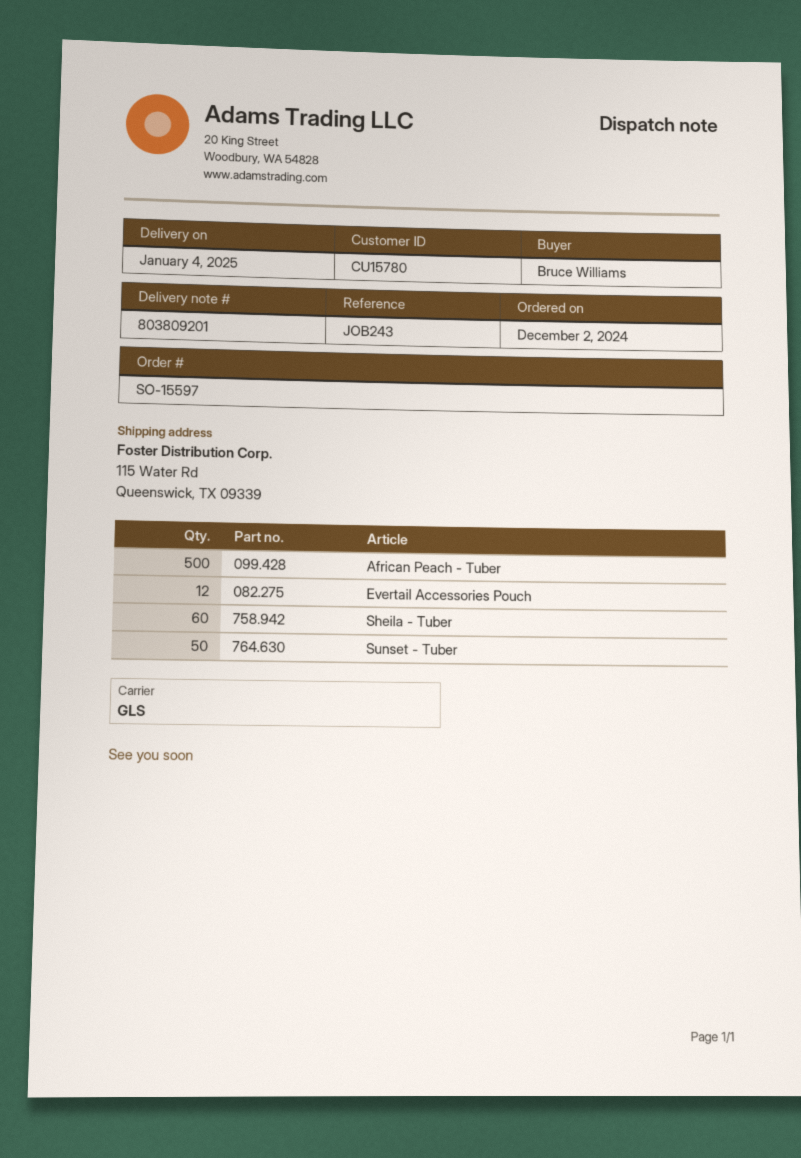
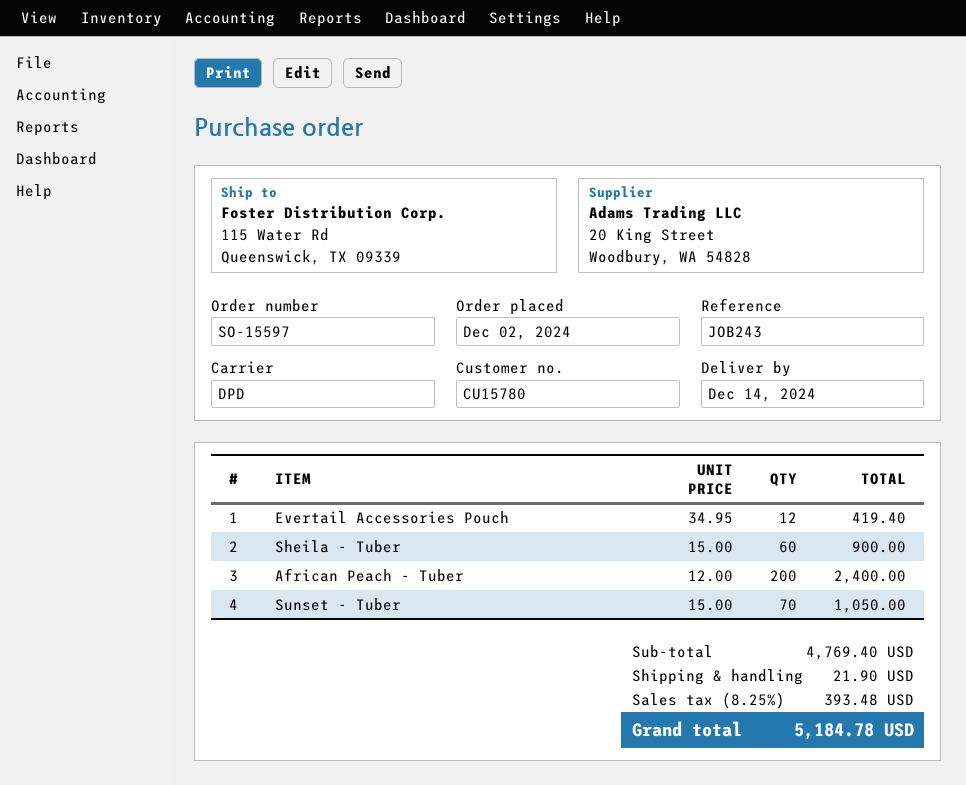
delivery date: 2025-01-04 -> 2024-12-14
shipping method: GLS -> DPD
African Peach - Tuber: 500 -> 200
Sunset - Tuber: 50 -> 70

